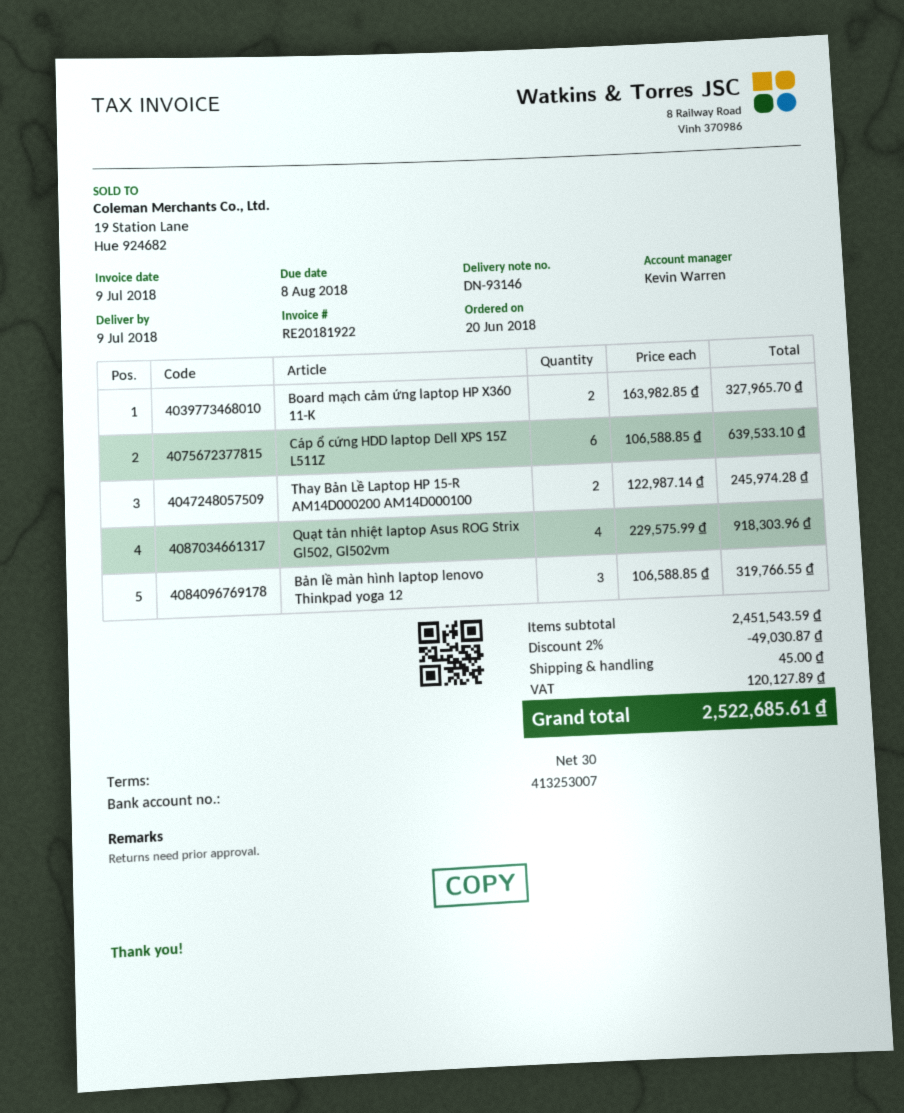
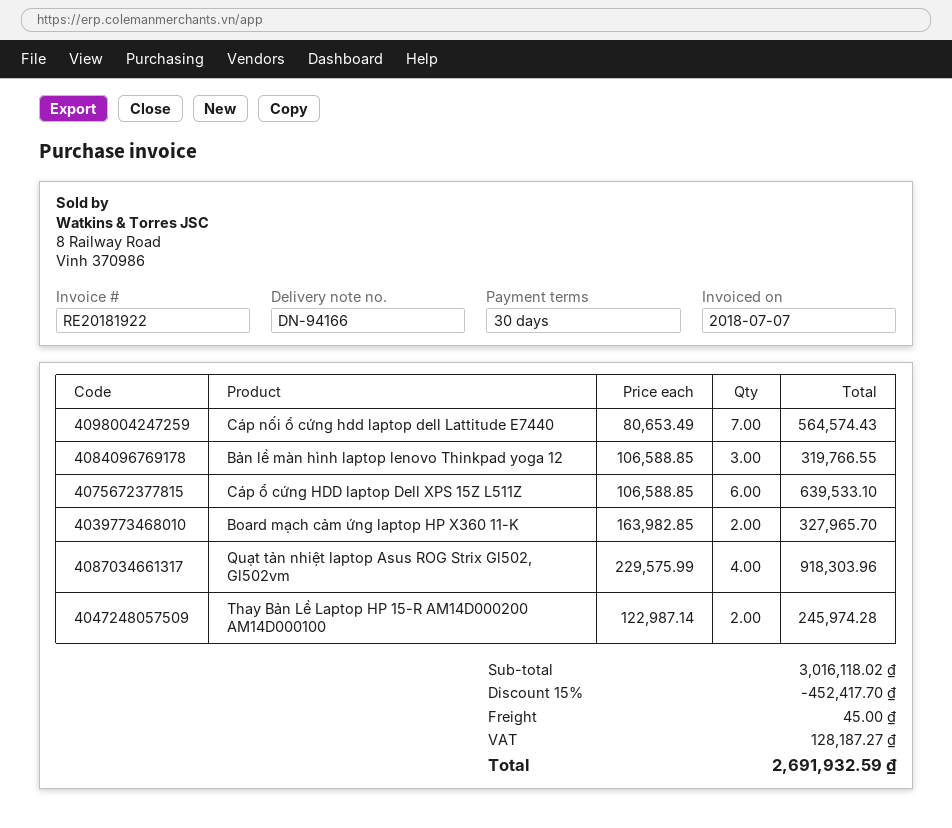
delivery note number: DN-93146 -> DN-94166
invoice date: 2018-07-09 -> 2018-07-07
Cáp nối ổ cứng hdd laptop dell Lattitude E7440: none -> 7 x 80653.49 = 564574.43
subtotal: 2451543.59 -> 3016118.02
discount: 2% = 49030.87 -> 15% = 452417.70
tax: 120127.89 -> 128187.27
total: 2522685.61 -> 2691932.59

